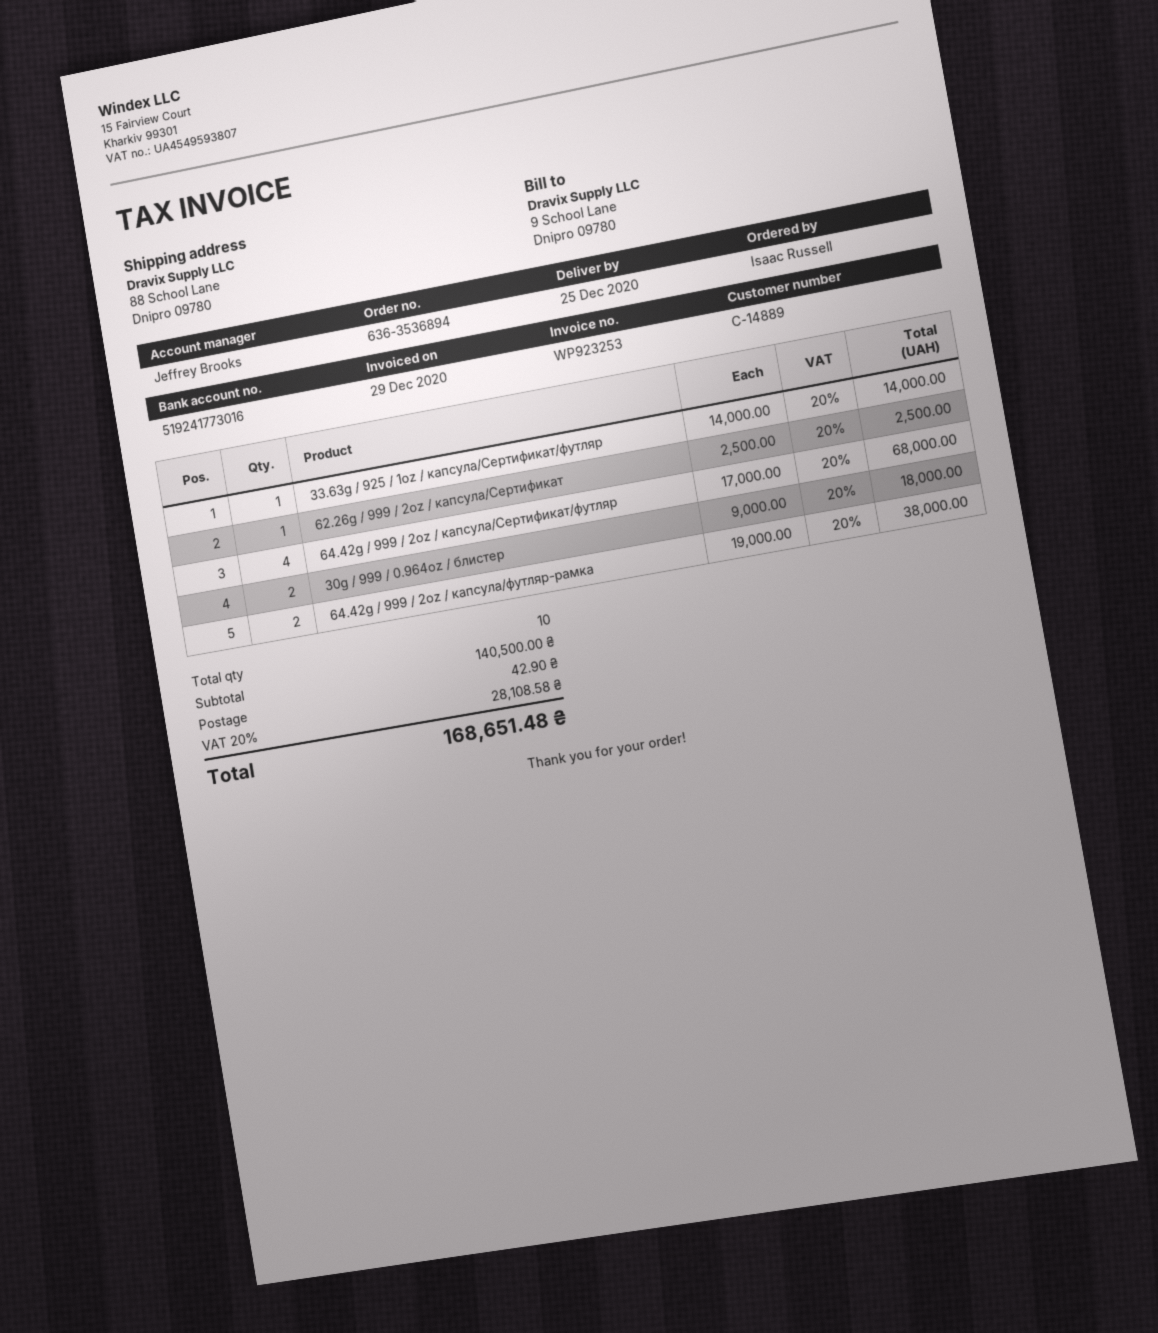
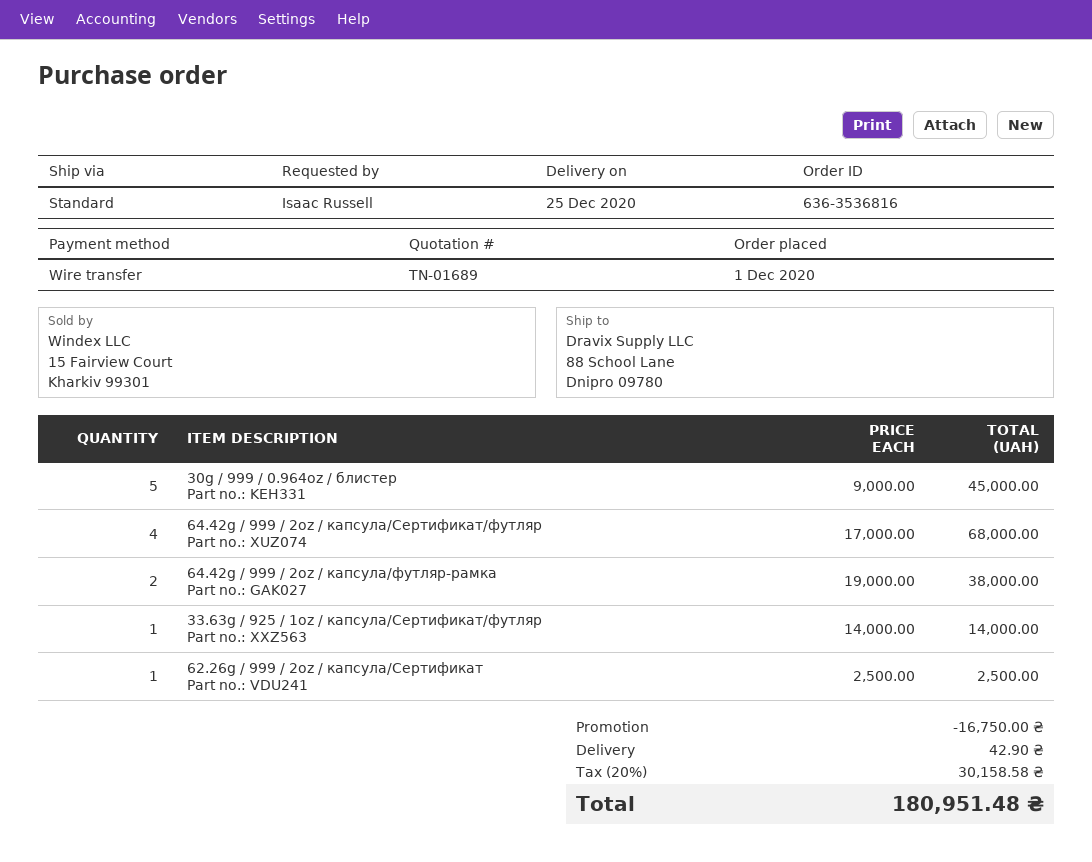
order number: 636-3536894 -> 636-3536816
30g / 999 / 0.964oz / блистер: 2 x 9000.00 = 18000.00 -> 5 x 9000.00 = 45000.00
discount: none -> 16750.00
tax: 20% = 28108.58 -> 20% = 30158.58
total: 168651.48 -> 180951.48

